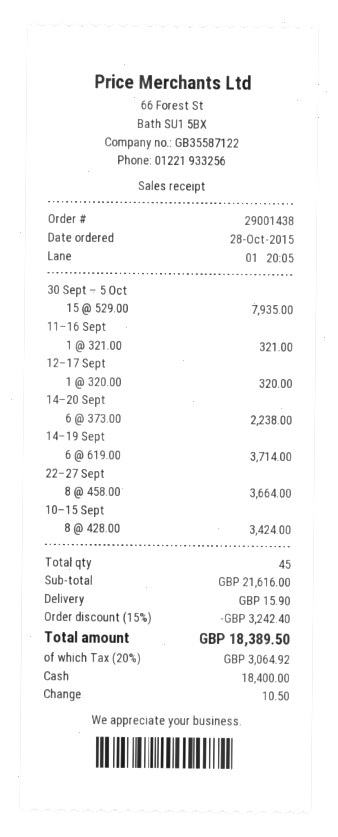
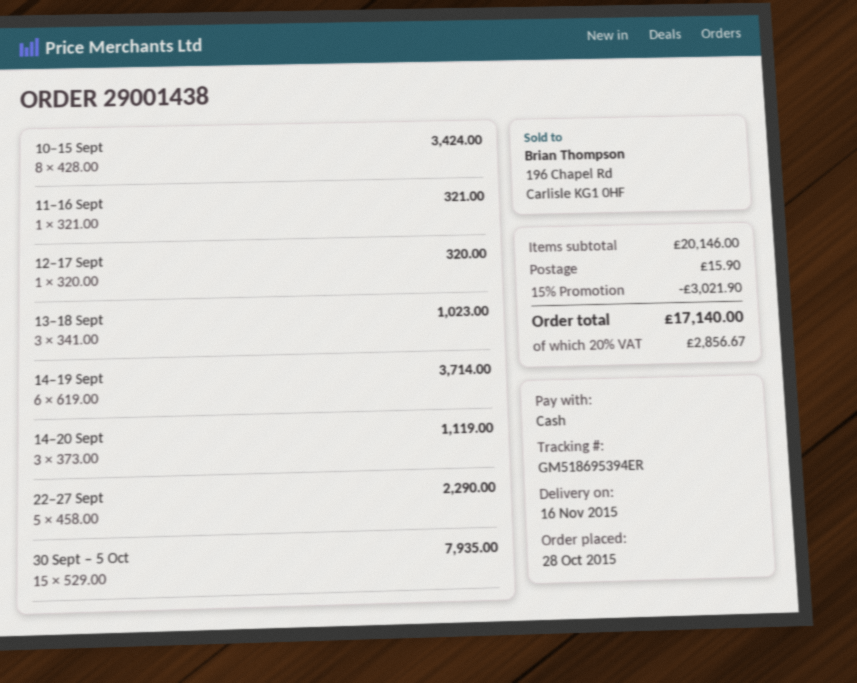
14–20 Sept: 6 x 373.00 = 2238.00 -> 3 x 373.00 = 1119.00
22–27 Sept: 8 x 458.00 = 3664.00 -> 5 x 458.00 = 2290.00
13–18 Sept: none -> 3 x 341.00 = 1023.00
subtotal: 21616.00 -> 20146.00
discount: 15% = 3242.40 -> 15% = 3021.90
tax: 20% = 3064.92 -> 20% = 2856.67
total: 18389.50 -> 17140.00

